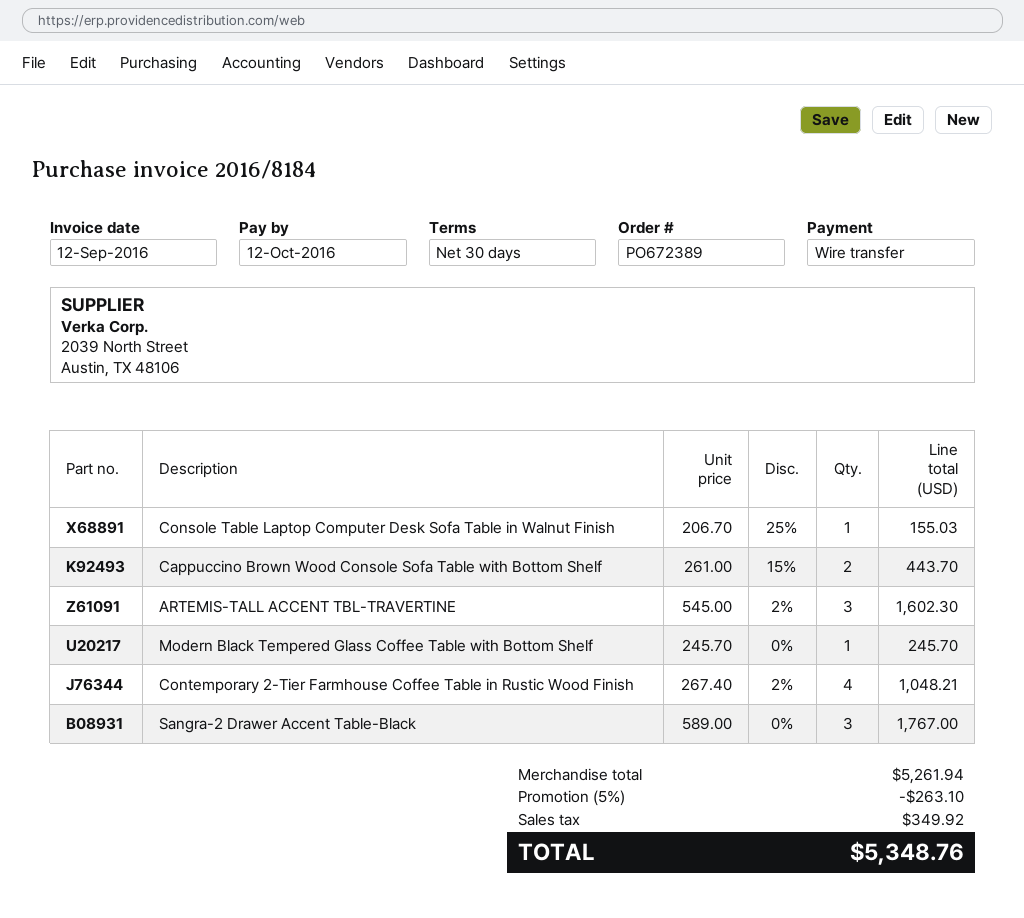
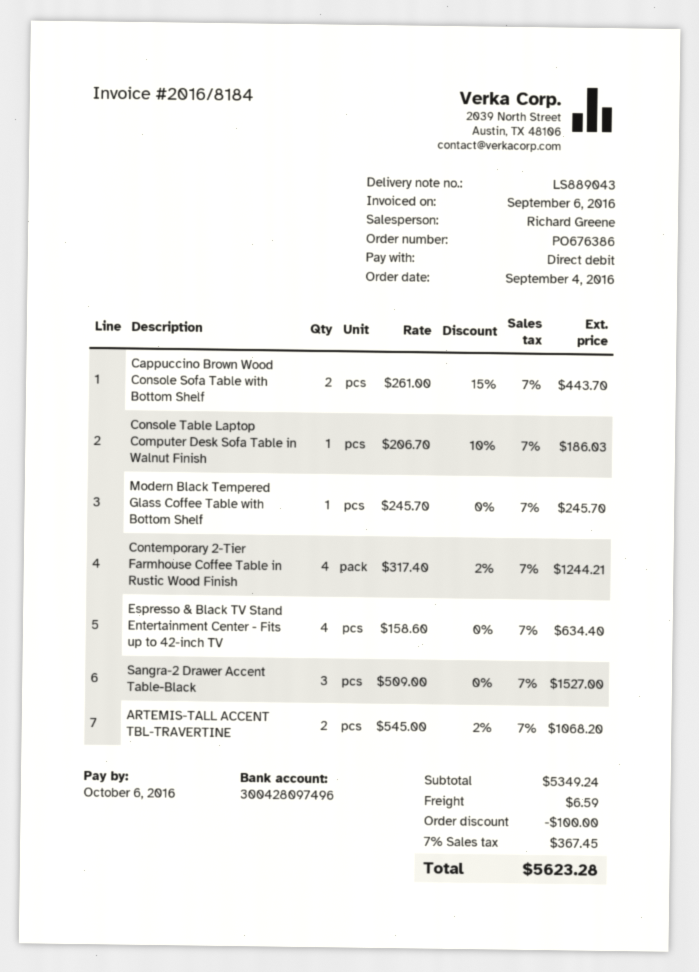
order number: PO672389 -> PO676386
invoice date: 2016-09-12 -> 2016-09-06
due date: 2016-10-12 -> 2016-10-06
payment method: bank transfer -> direct debit
Console Table Laptop Computer Desk Sofa Table in Walnut Finish: 1 x 206.70 - 25% = 155.03 -> 1 x 206.70 - 10% = 186.03
ARTEMIS-TALL ACCENT TBL-TRAVERTINE: 3 x 545.00 - 2% = 1602.30 -> 2 x 545.00 - 2% = 1068.20
Contemporary 2-Tier Farmhouse Coffee Table in Rustic Wood Finish: 4 x 267.40 - 2% = 1048.21 -> 4 x 317.40 - 2% = 1244.21
Sangra-2 Drawer Accent Table-Black: 3 x 589.00 = 1767.00 -> 3 x 509.00 = 1527.00
Espresso & Black TV Stand Entertainment Center - Fits up to 42-inch TV: none -> 4 x 158.60 = 634.40
subtotal: 5261.94 -> 5349.24
discount: 263.10 -> 100.00
shipping: none -> 6.59
tax: 349.92 -> 367.45
total: 5348.76 -> 5623.28

